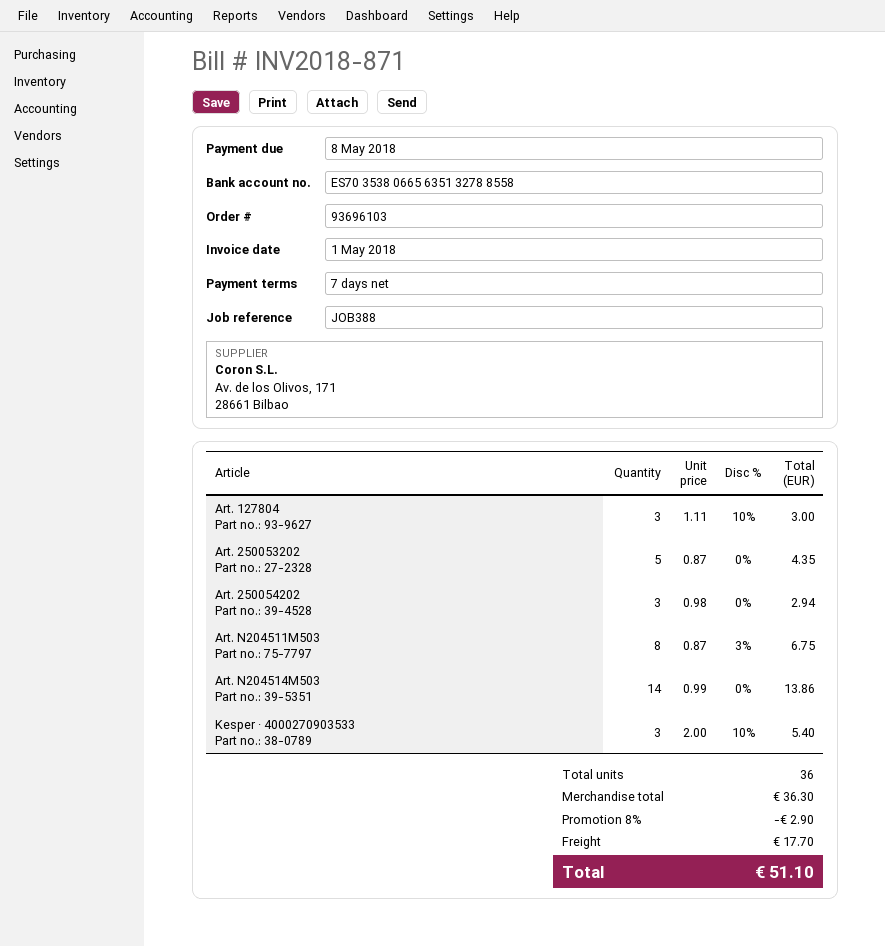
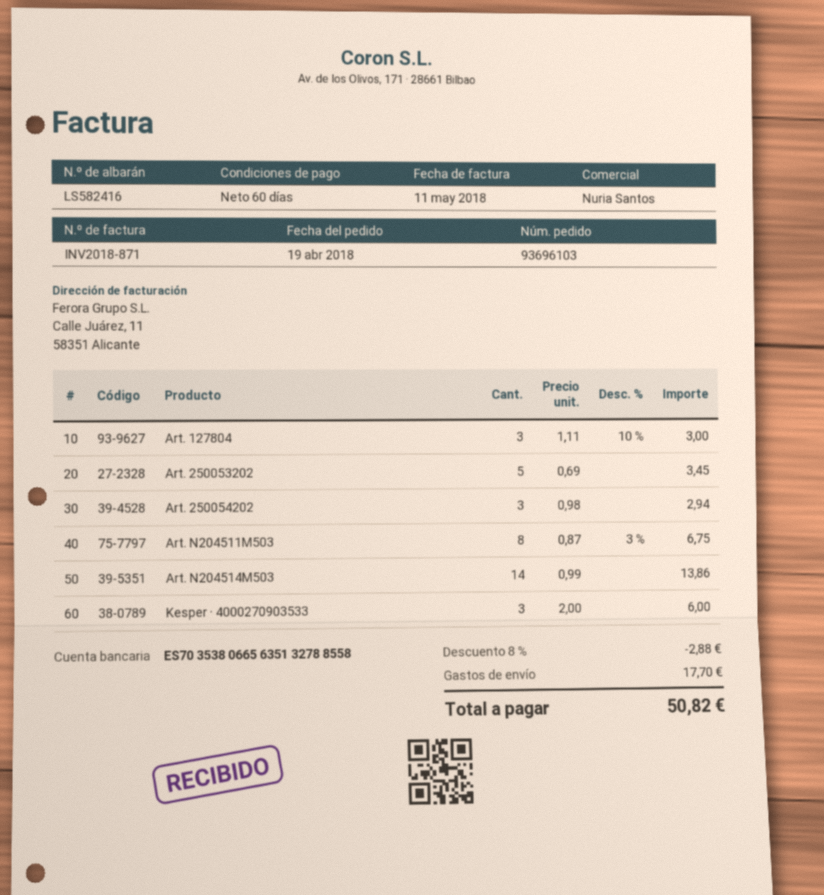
invoice date: 2018-05-01 -> 2018-05-11
payment terms: 7 days -> 60 days
Art. 250053202: 5 x 0.87 = 4.35 -> 5 x 0.69 = 3.45
Kesper · 4000270903533: 3 x 2.00 - 10% = 5.40 -> 3 x 2.00 = 6.00
discount: 8% = 2.90 -> 8% = 2.88
total: 51.10 -> 50.82

